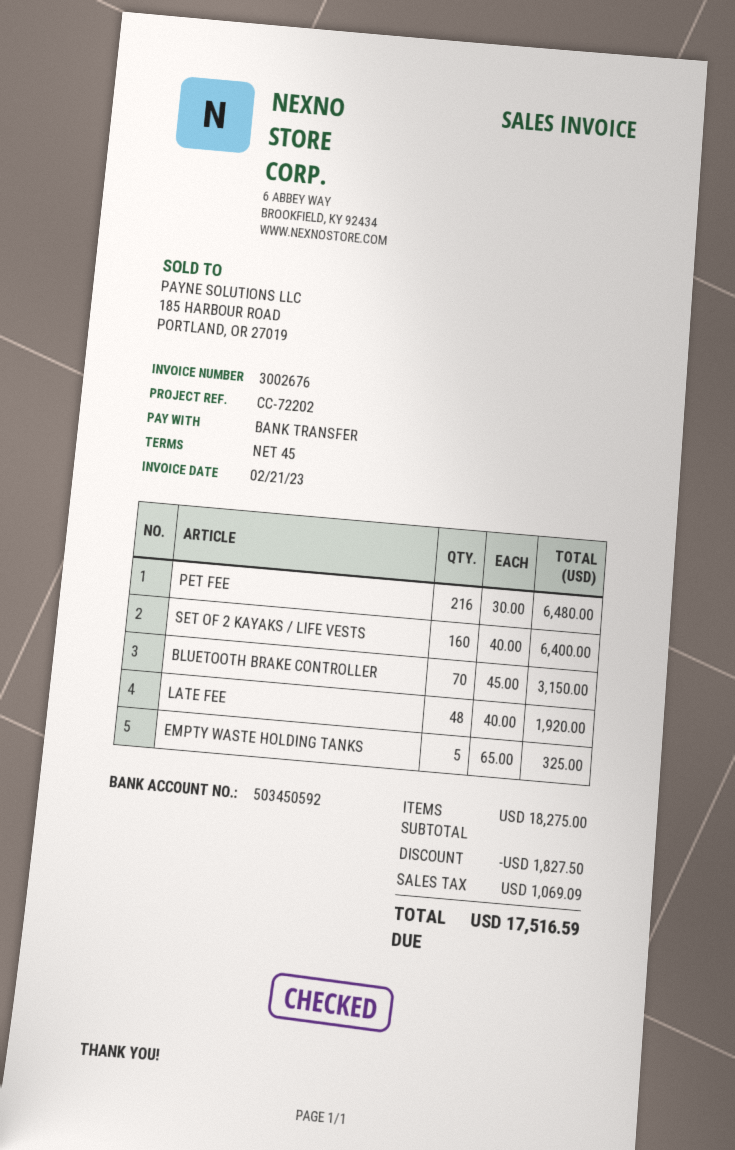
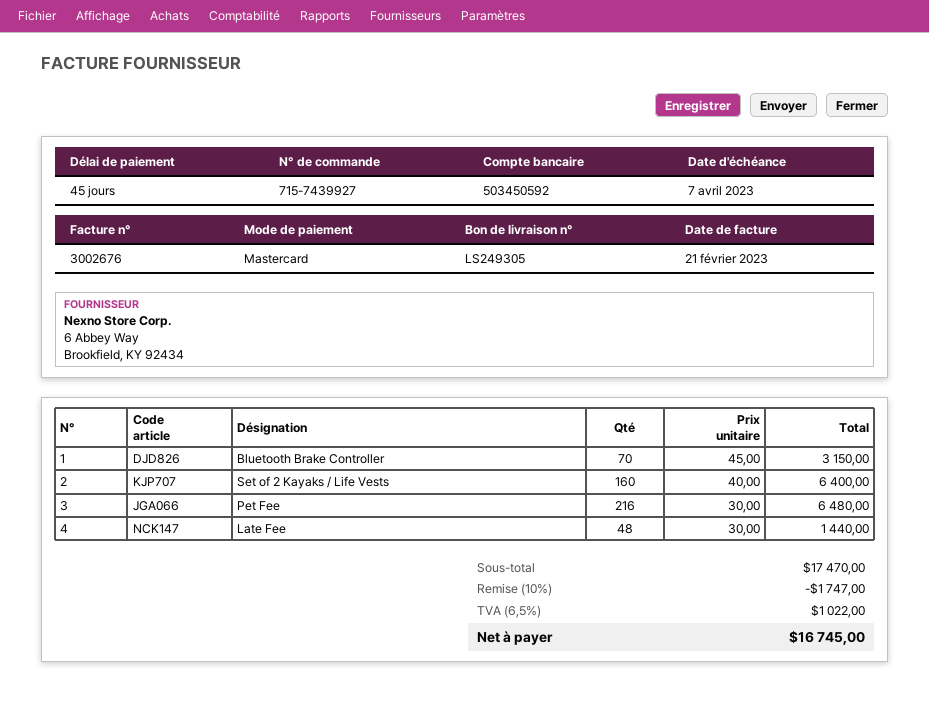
payment method: bank transfer -> Mastercard
LATE FEE: 48 x 40.00 = 1920.00 -> 48 x 30.00 = 1440.00
EMPTY WASTE HOLDING TANKS: 5 x 65.00 = 325.00 -> none
subtotal: 18275.00 -> 17470.00
discount: 1827.50 -> 1747.00
tax: 1069.09 -> 1022.00
total: 17516.59 -> 16745.00

